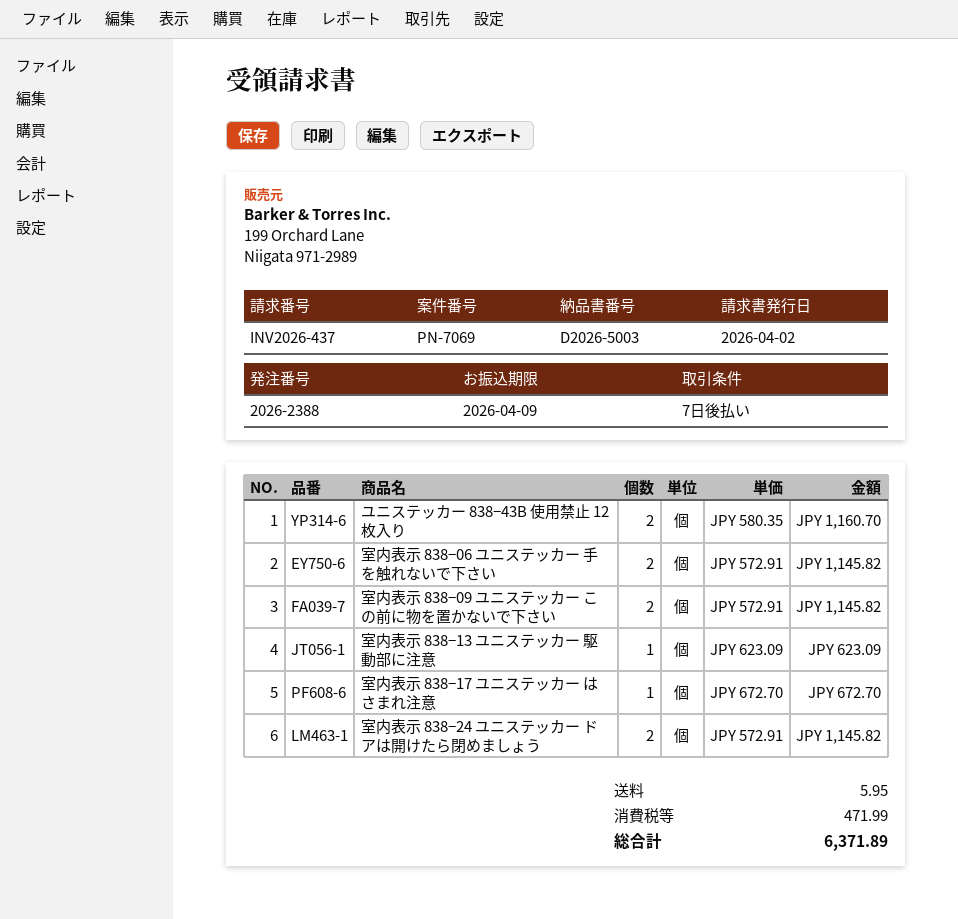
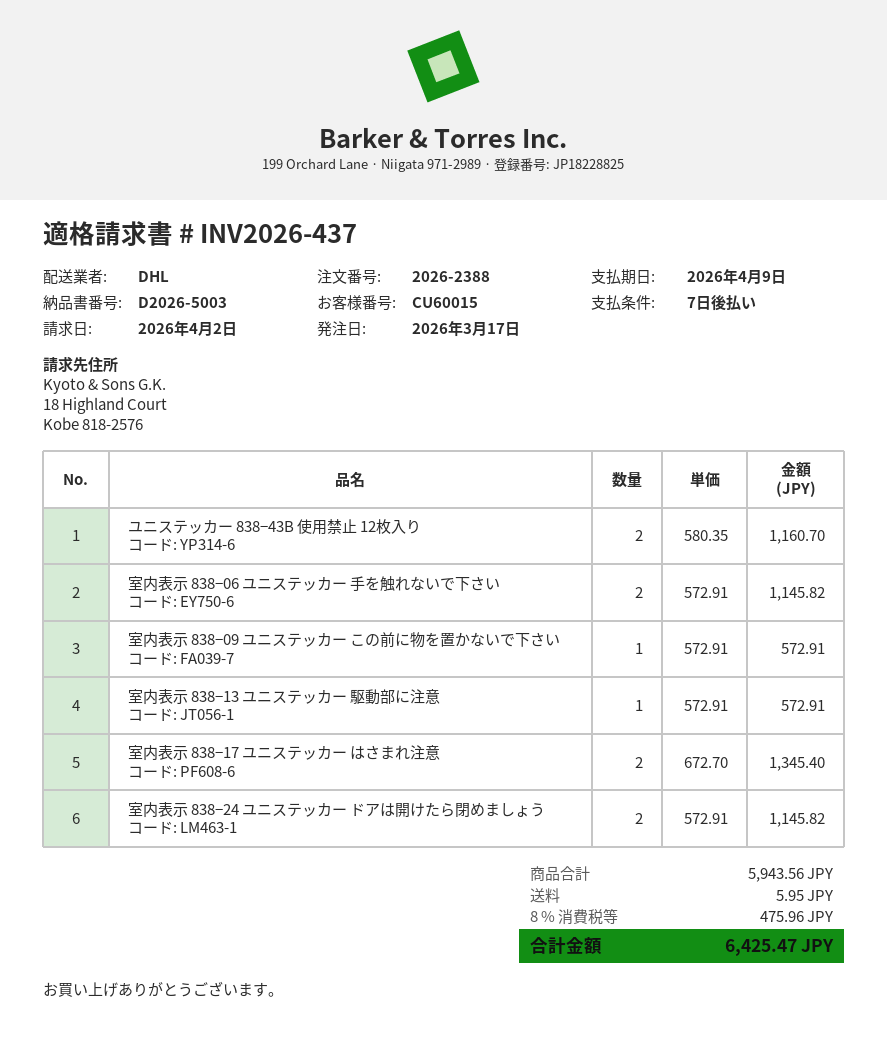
室内表示 838−09 ユニステッカー この前に物を置かないで下さい: 2 x 572.91 = 1145.82 -> 1 x 572.91 = 572.91
室内表示 838−13 ユニステッカー 駆動部に注意: 1 x 623.09 = 623.09 -> 1 x 572.91 = 572.91
室内表示 838−17 ユニステッカー はさまれ注意: 1 x 672.70 = 672.70 -> 2 x 672.70 = 1345.40
tax: 471.99 -> 475.96
total: 6371.89 -> 6425.47

